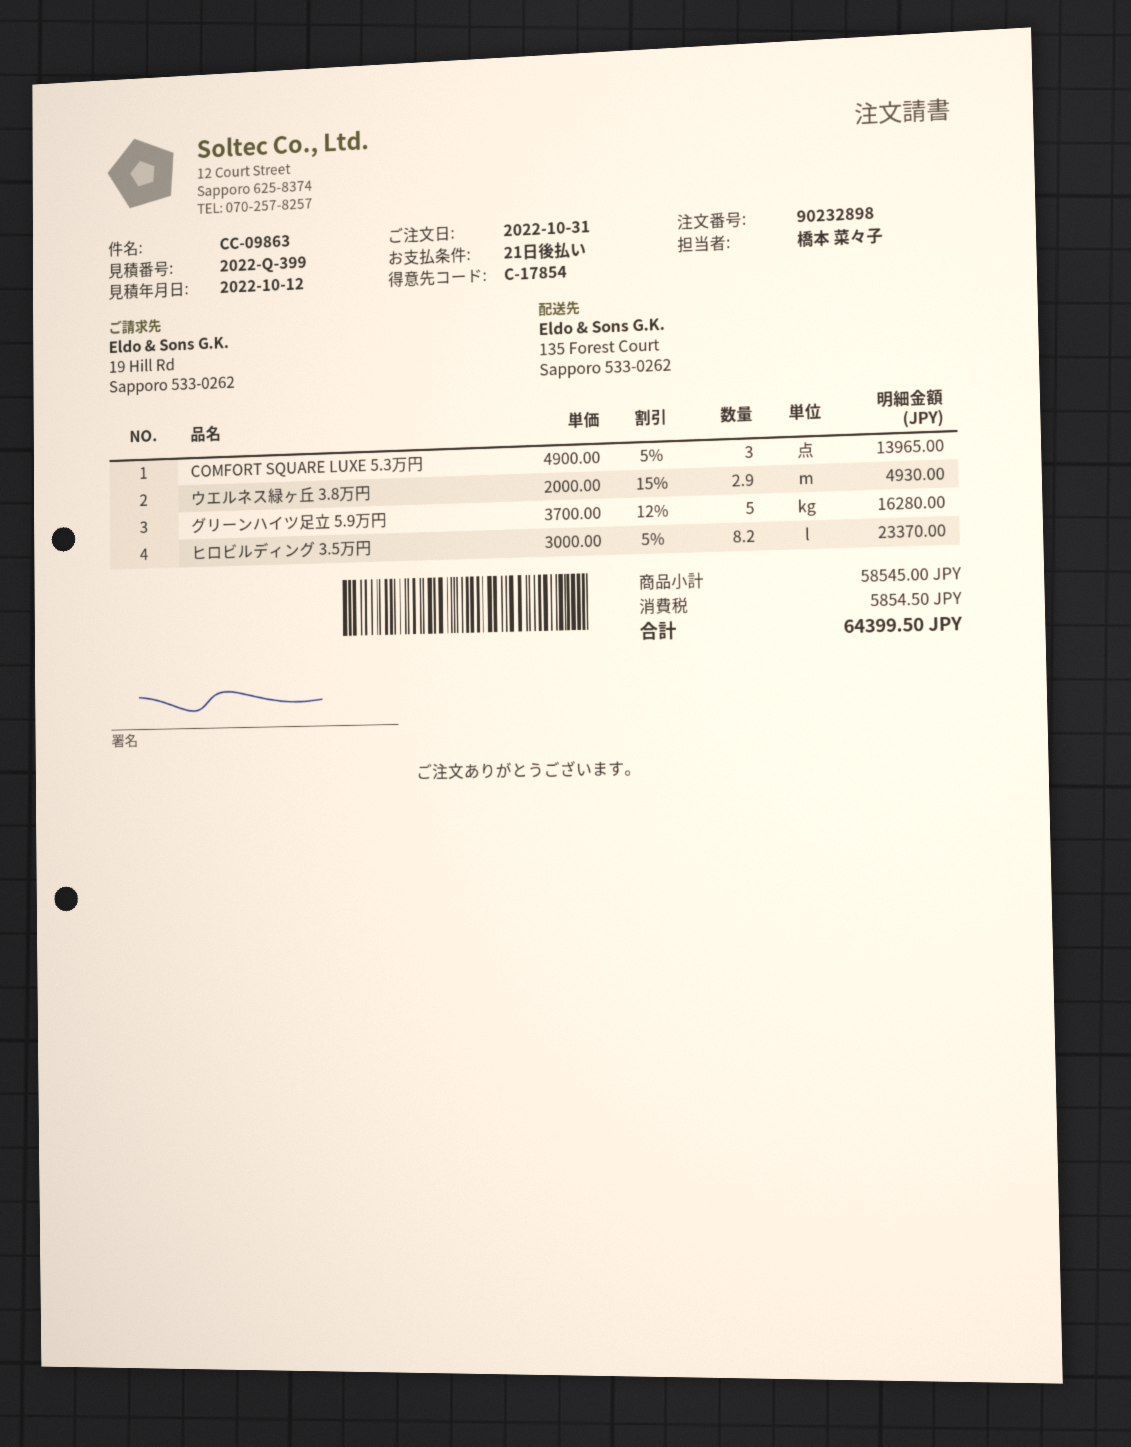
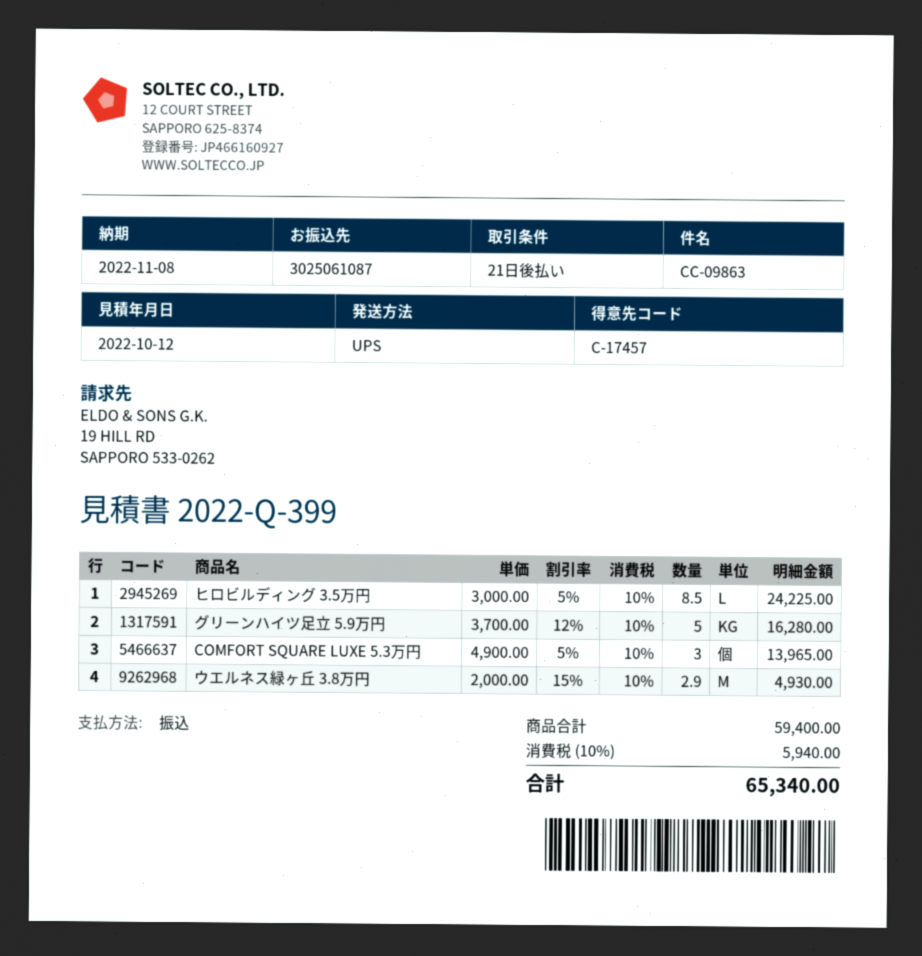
customer number: C-17854 -> C-17457
ヒロビルディング 3.5万円: 8.2 x 3000.00 - 5% = 23370.00 -> 8.5 x 3000.00 - 5% = 24225.00
subtotal: 58545.00 -> 59400.00
tax: 5854.50 -> 5940.00
total: 64399.50 -> 65340.00

